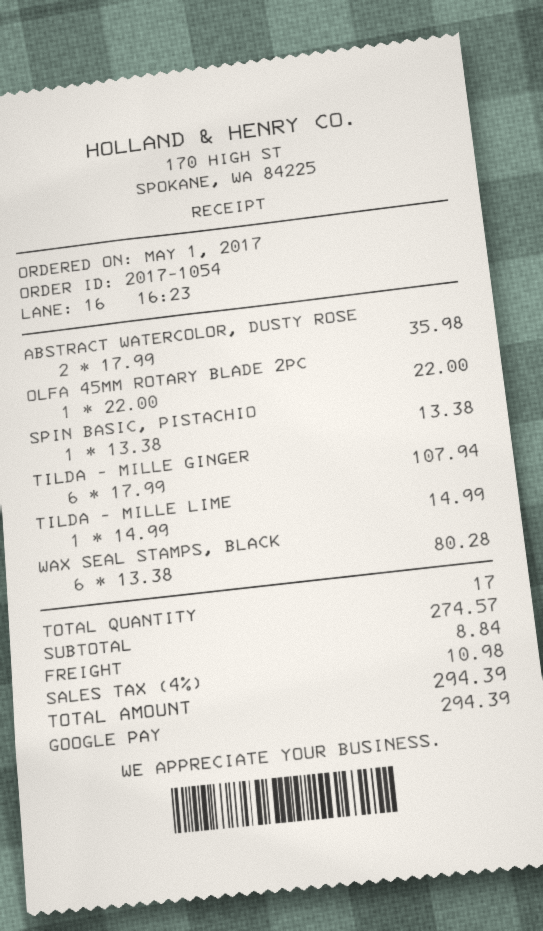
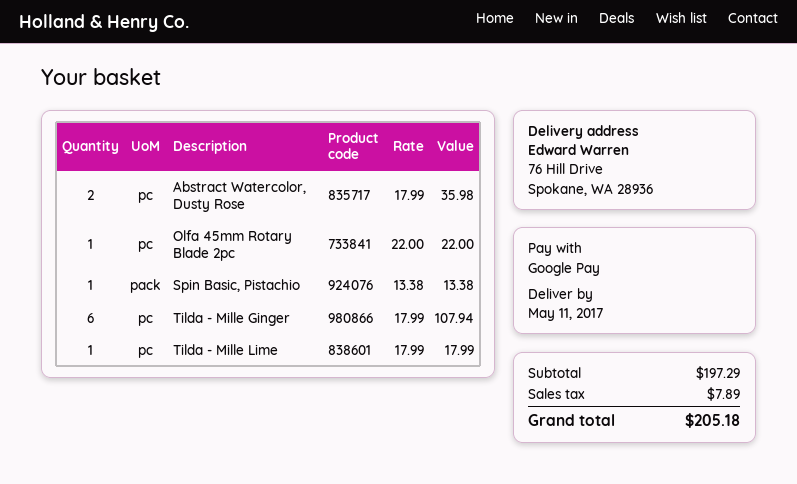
TILDA - MILLE LIME: 1 x 14.99 = 14.99 -> 1 x 17.99 = 17.99
WAX SEAL STAMPS, BLACK: 6 x 13.38 = 80.28 -> none
subtotal: 274.57 -> 197.29
shipping: 8.84 -> none
tax: 10.98 -> 7.89
total: 294.39 -> 205.18

